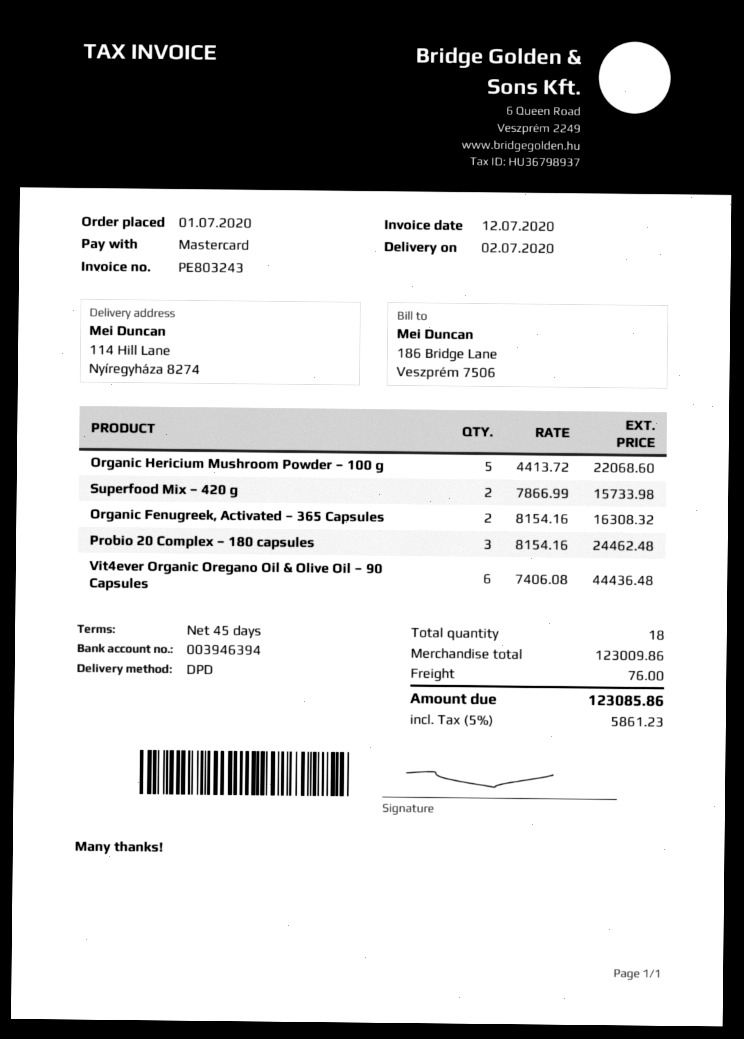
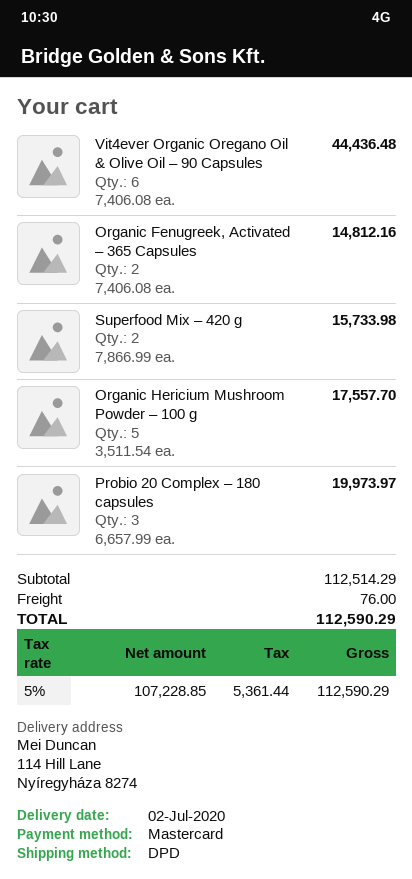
Organic Hericium Mushroom Powder – 100 g: 5 x 4413.72 = 22068.60 -> 5 x 3511.54 = 17557.70
Organic Fenugreek, Activated – 365 Capsules: 2 x 8154.16 = 16308.32 -> 2 x 7406.08 = 14812.16
Probio 20 Complex – 180 capsules: 3 x 8154.16 = 24462.48 -> 3 x 6657.99 = 19973.97
subtotal: 123009.86 -> 112514.29
tax: 5% = 5861.23 -> 5% = 5361.44
total: 123085.86 -> 112590.29

